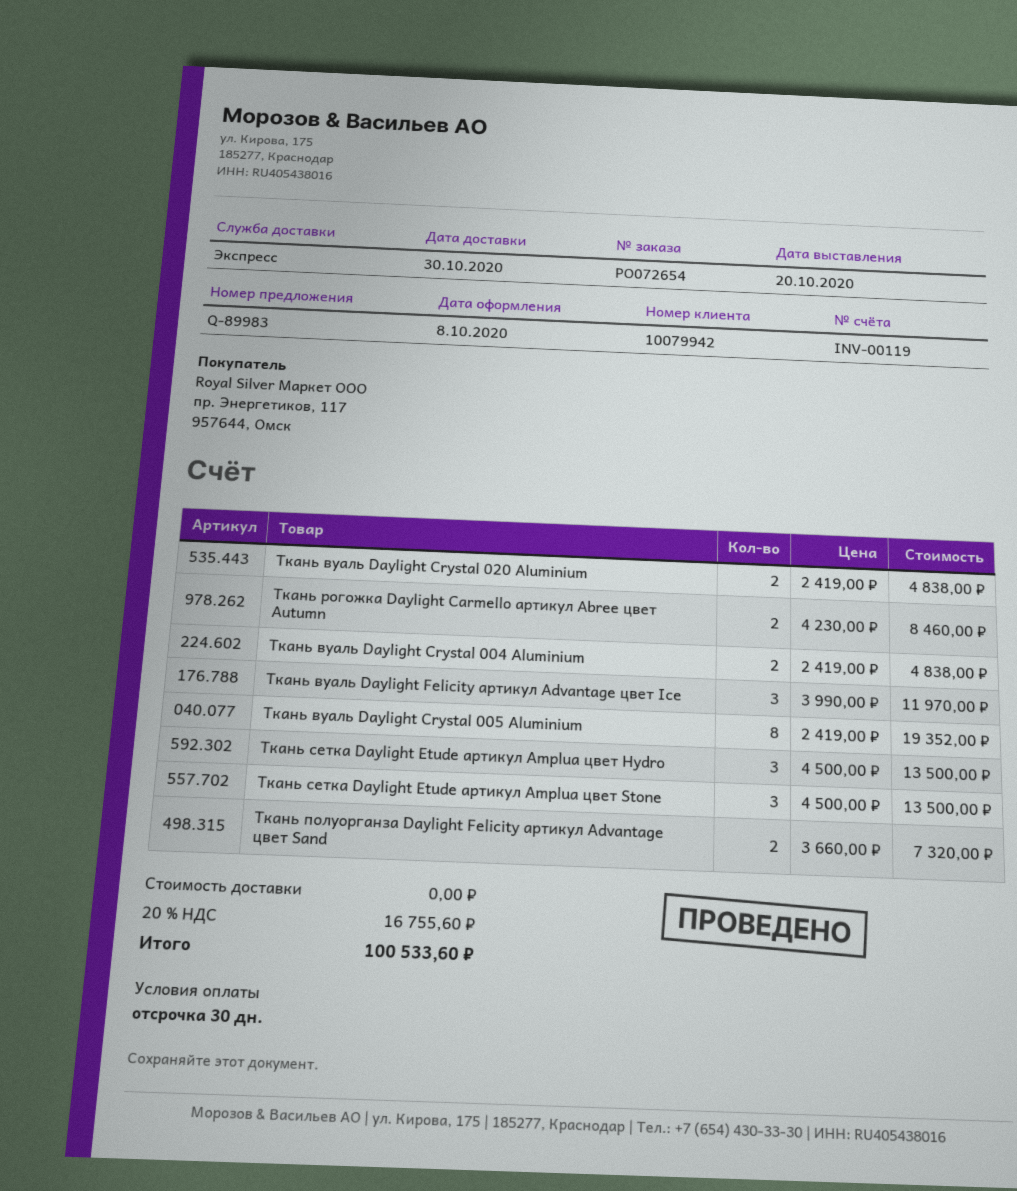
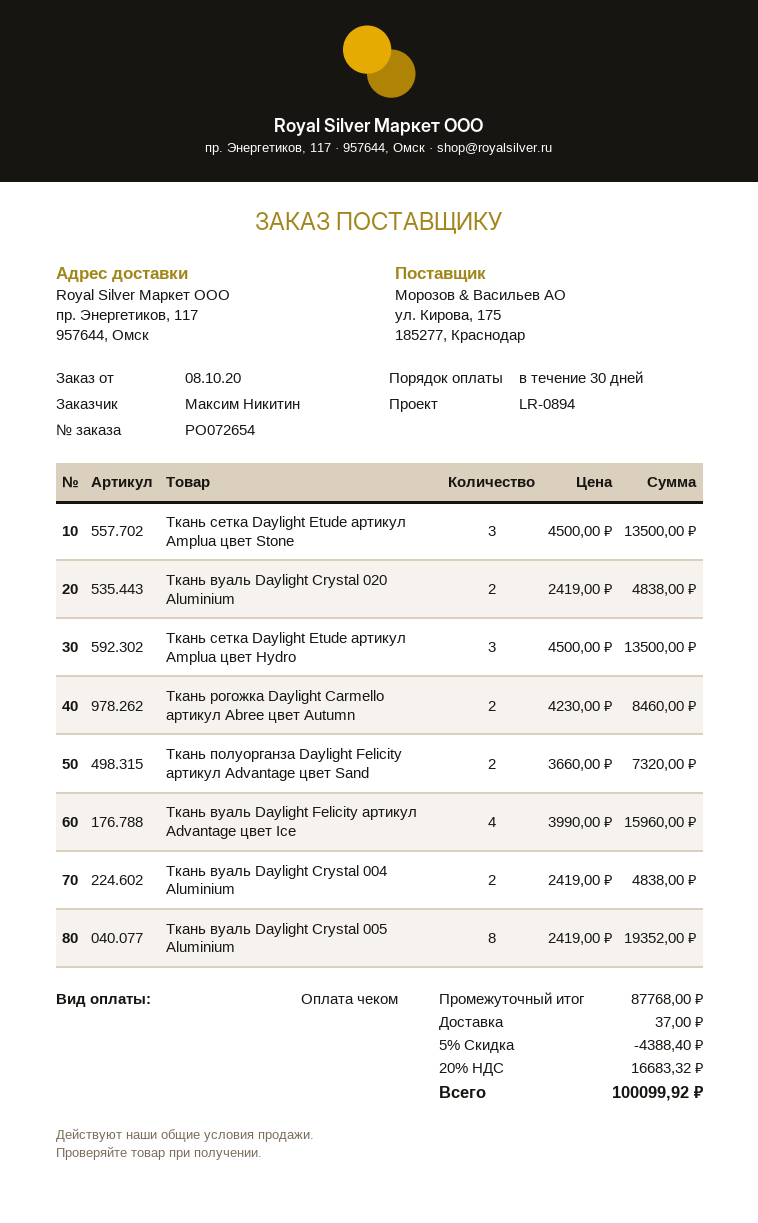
Ткань вуаль Daylight Felicity артикул Advantage цвет Ice: 3 x 3990.00 = 11970.00 -> 4 x 3990.00 = 15960.00
discount: none -> 5% = 4388.40
shipping: 0.00 -> 37.00
tax: 20% = 16755.60 -> 20% = 16683.32
total: 100533.60 -> 100099.92

